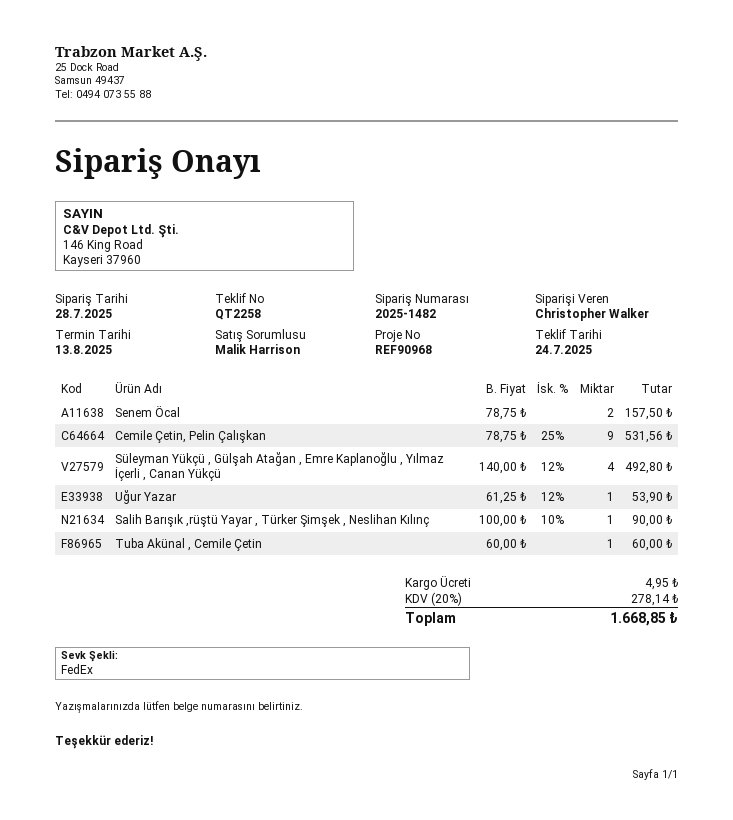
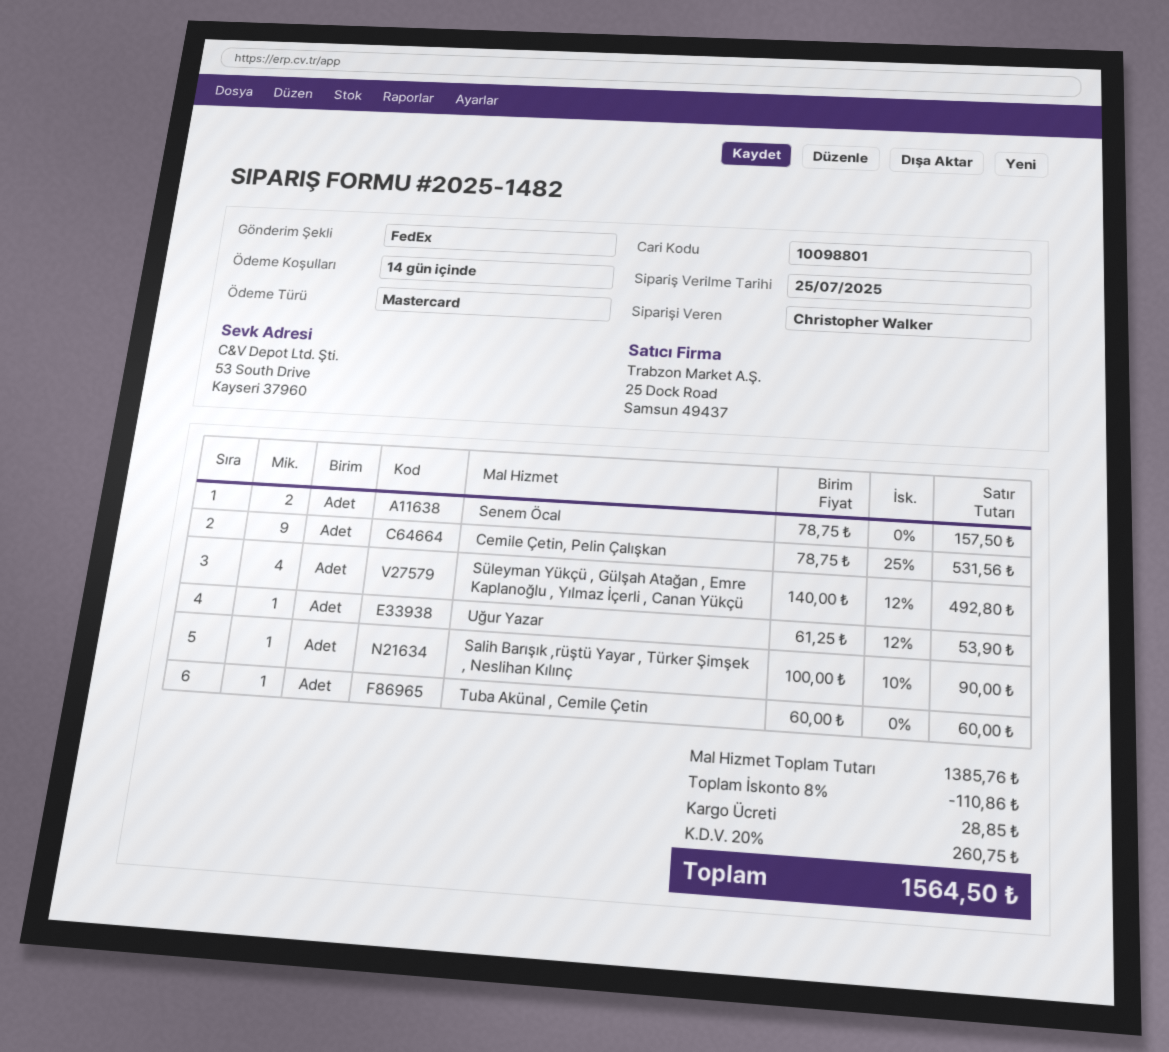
order date: 2025-07-28 -> 2025-07-25
discount: none -> 8% = 110.86
shipping: 4.95 -> 28.85
tax: 20% = 278.14 -> 20% = 260.75
total: 1668.85 -> 1564.50

